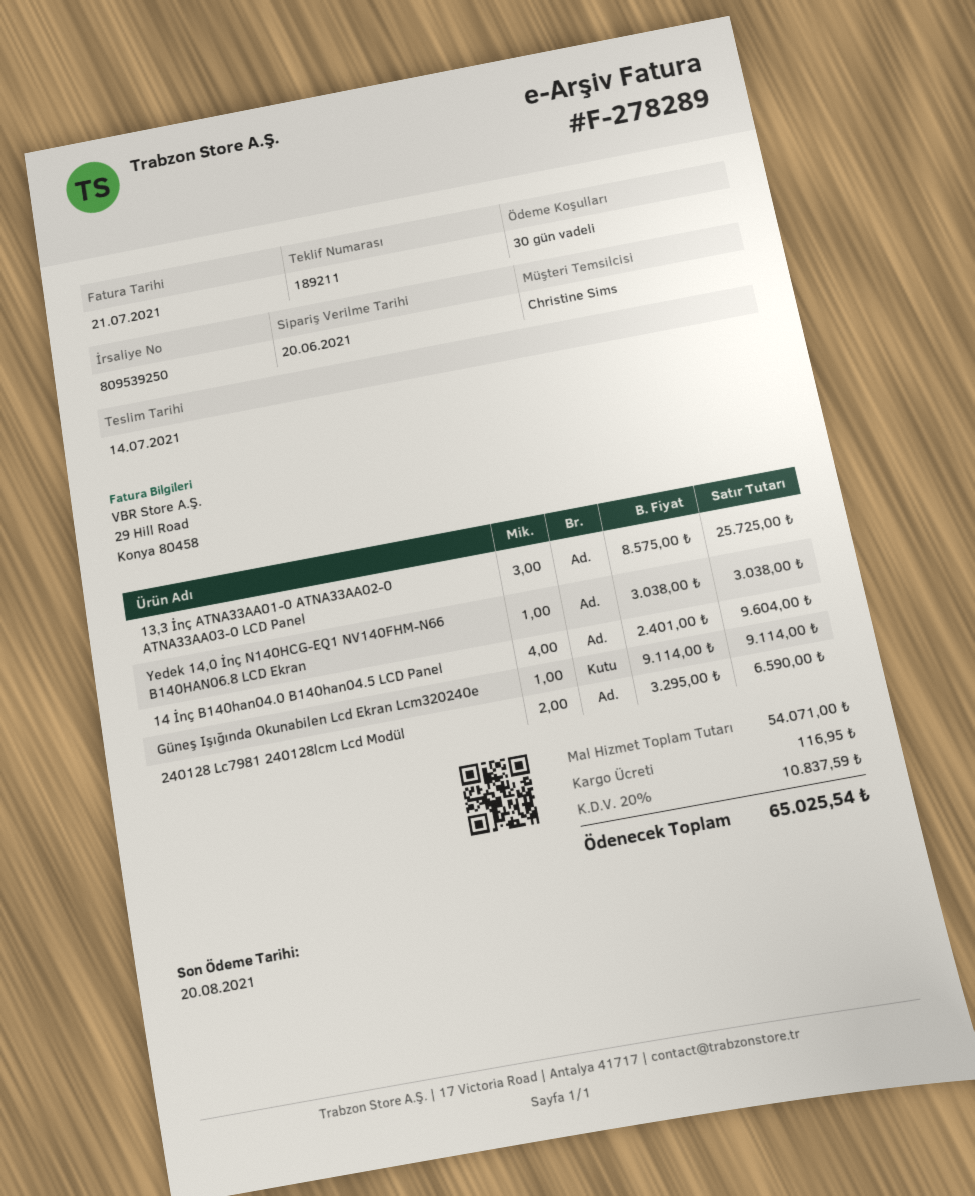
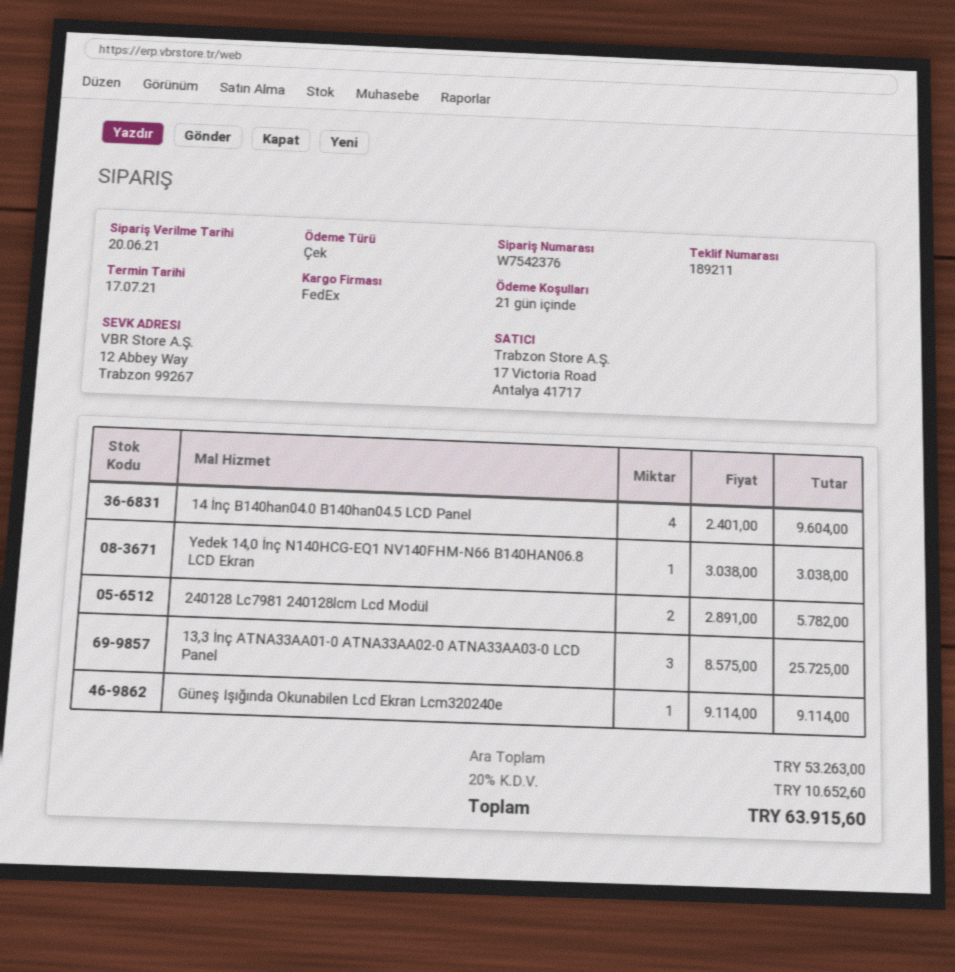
delivery date: 2021-07-14 -> 2021-07-17
payment terms: 30 days -> 21 days
240128 Lc7981 240128lcm Lcd Modül: 2 x 3295.00 = 6590.00 -> 2 x 2891.00 = 5782.00
subtotal: 54071.00 -> 53263.00
shipping: 116.95 -> none
tax: 20% = 10837.59 -> 20% = 10652.60
total: 65025.54 -> 63915.60

